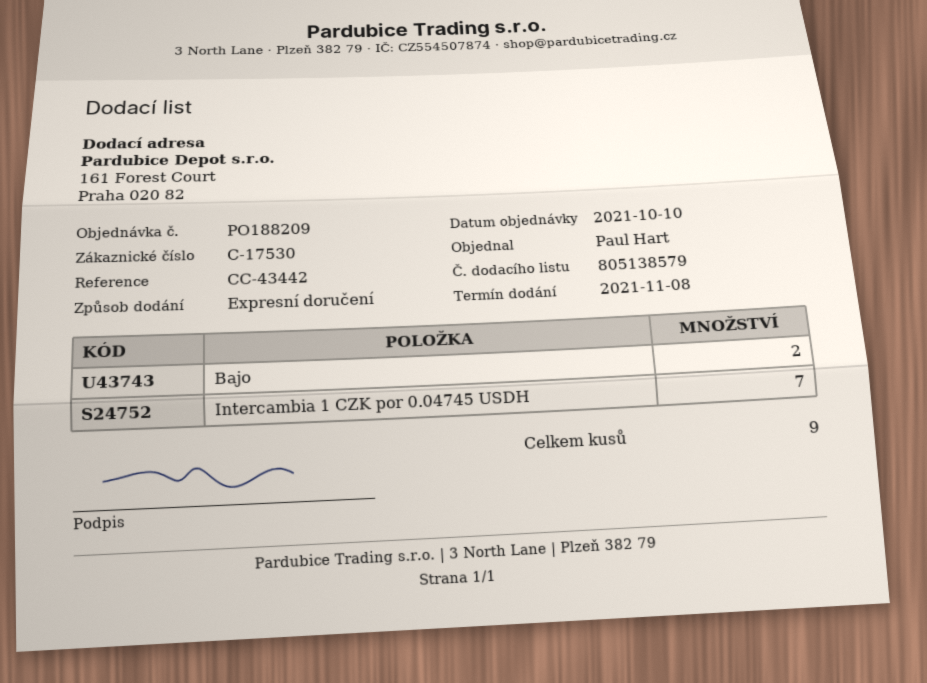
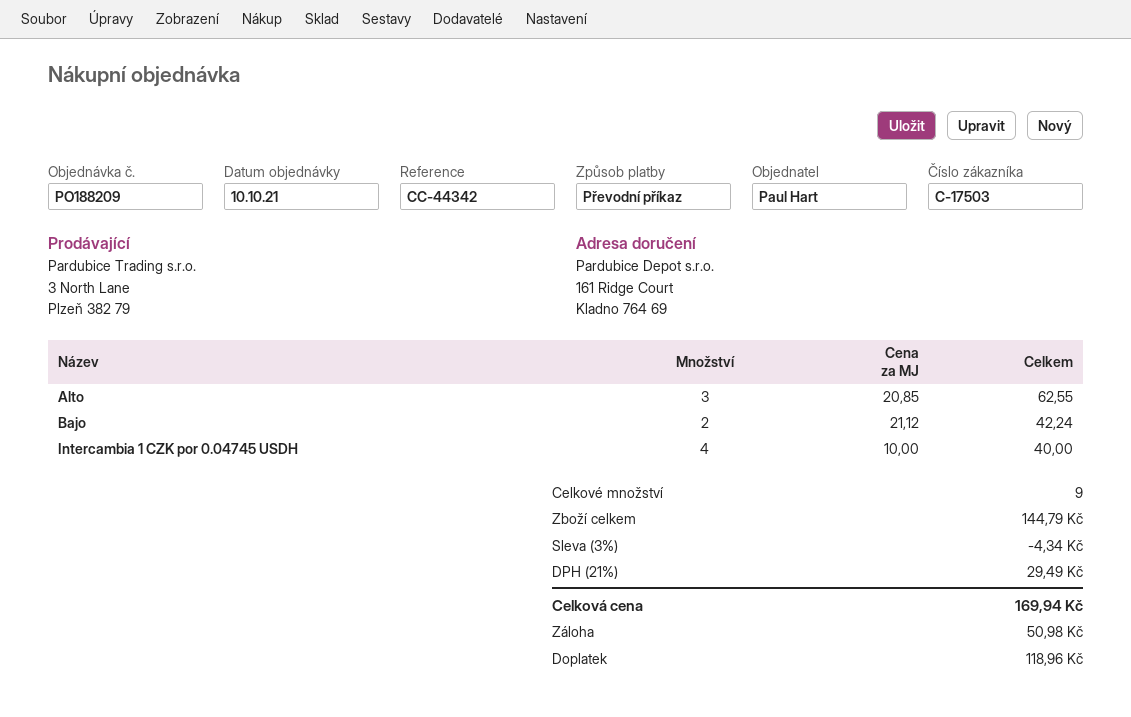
customer number: C-17530 -> C-17503
reference: CC-43442 -> CC-44342
ship to: 161 Forest Court, Praha 020 82 -> 161 Ridge Court, Kladno 764 69
Intercambia 1 CZK por 0.04745 USDH: 7 -> 4
Alto: none -> 3

